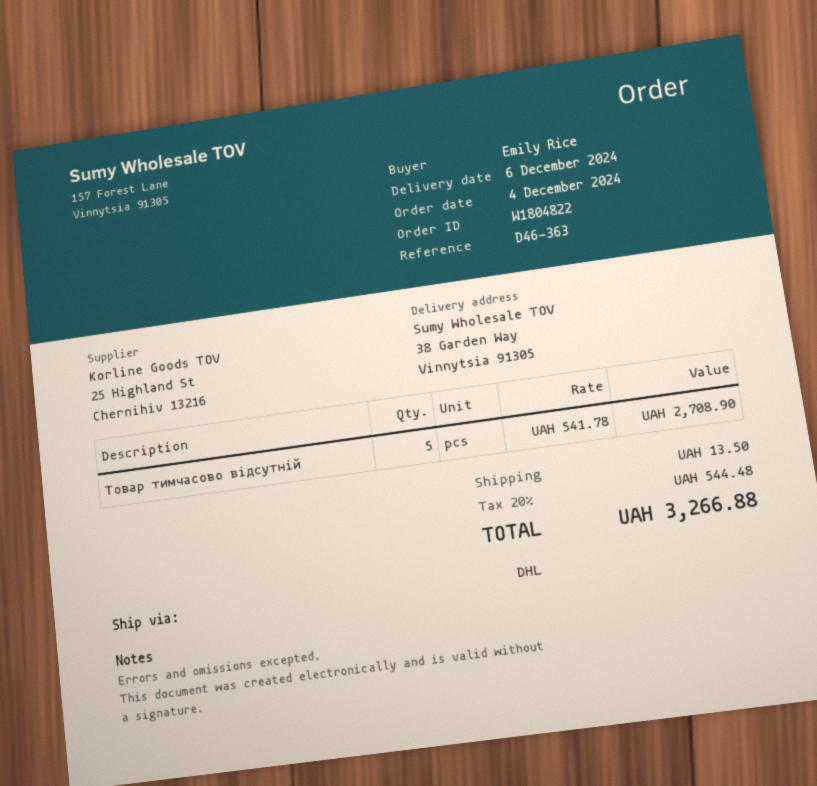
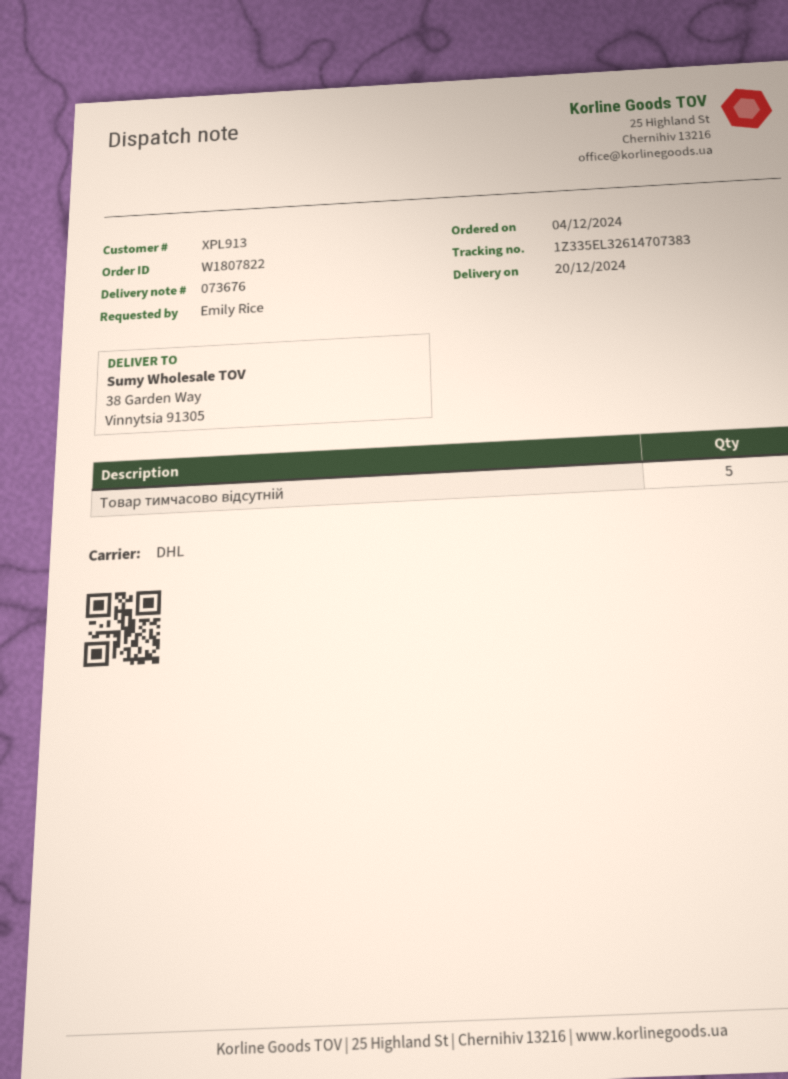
order number: W1804822 -> W1807822
delivery date: 2024-12-06 -> 2024-12-20

